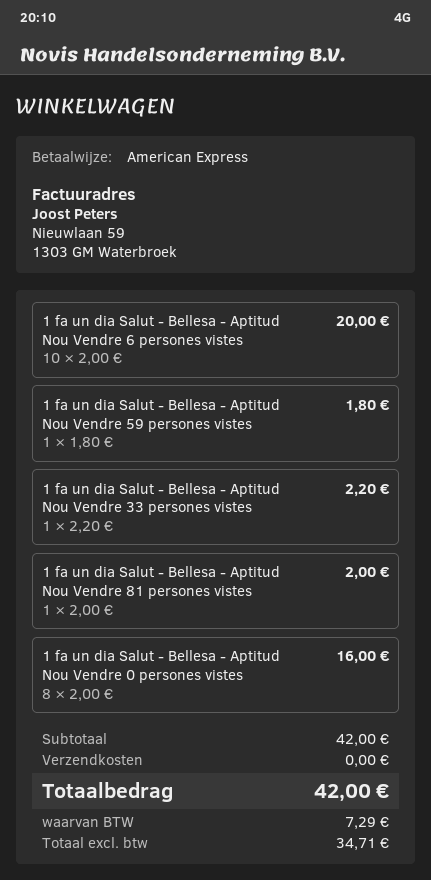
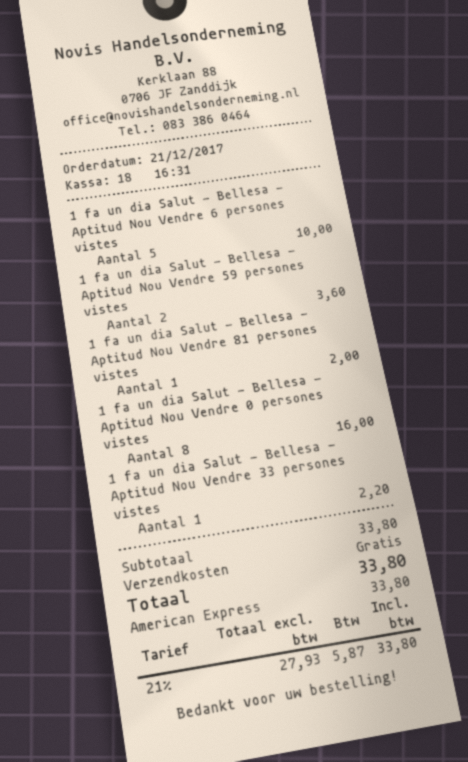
1 fa un dia Salut - Bellesa - Aptitud Nou Vendre 6 persones vistes: 10 for 20.00 -> 5 for 10.00
1 fa un dia Salut - Bellesa - Aptitud Nou Vendre 59 persones vistes: 1 for 1.80 -> 2 for 3.60
subtotal: 42.00 -> 33.80
net: 34.71 -> 27.93
tax: 7.29 -> 5.87
total: 42.00 -> 33.80

